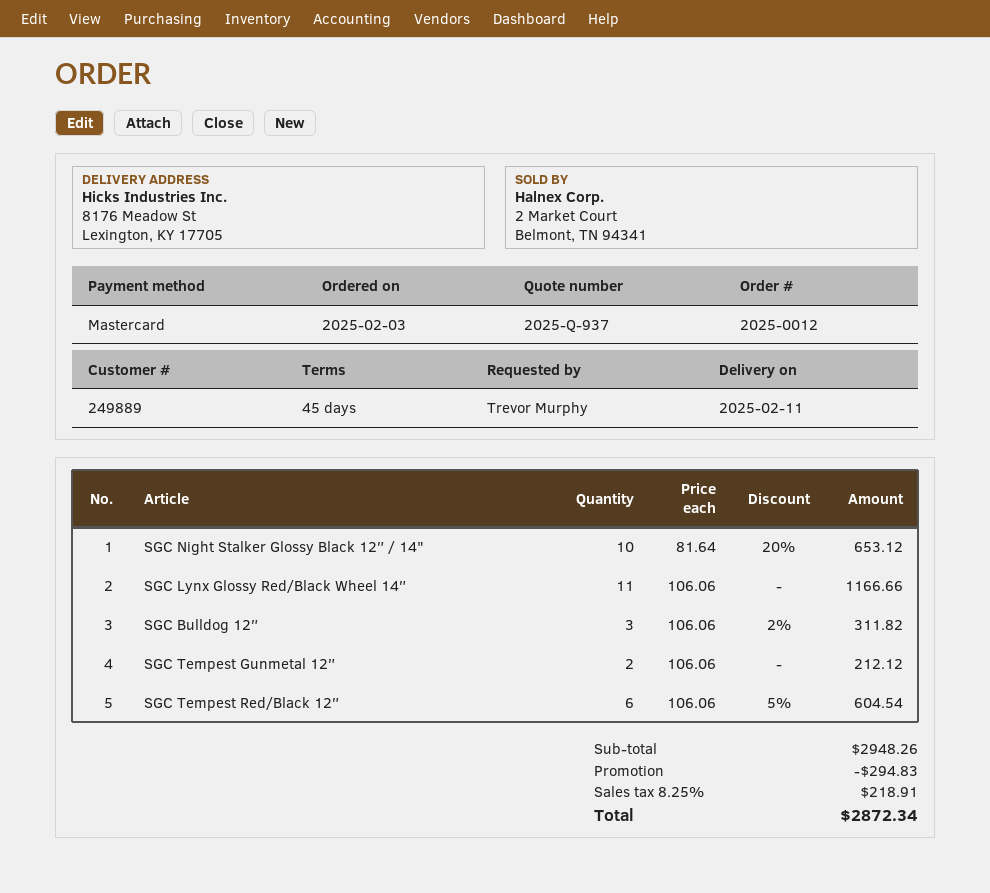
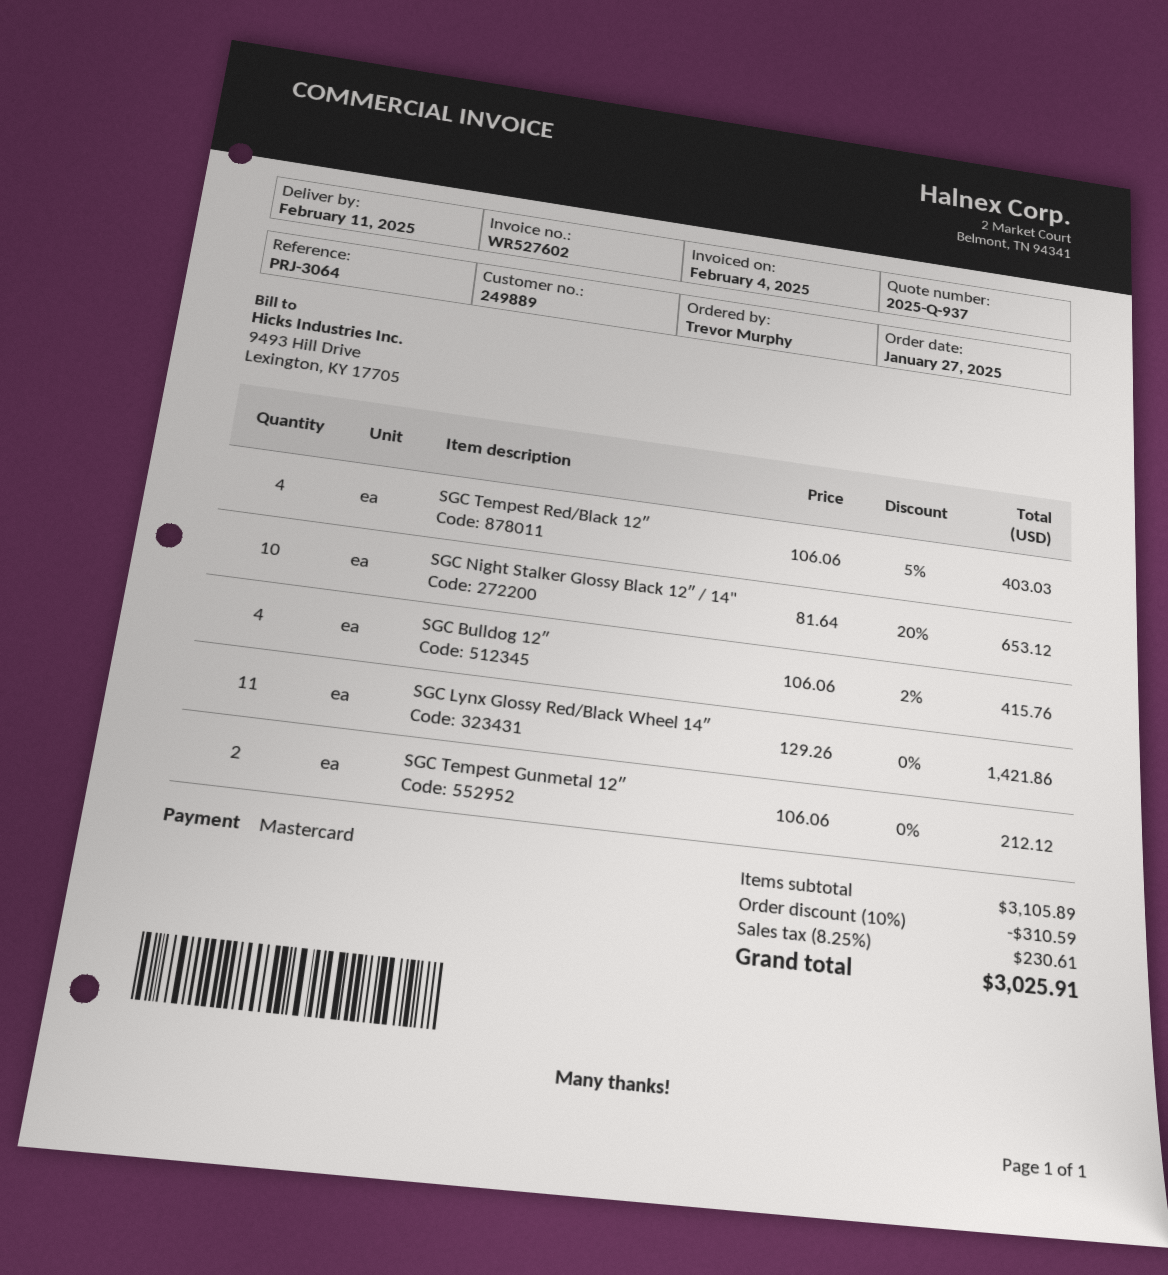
order date: 2025-02-03 -> 2025-01-27
SGC Lynx Glossy Red/Black Wheel 14″: 11 x 106.06 = 1166.66 -> 11 x 129.26 = 1421.86
SGC Bulldog 12″: 3 x 106.06 - 2% = 311.82 -> 4 x 106.06 - 2% = 415.76
SGC Tempest Red/Black 12″: 6 x 106.06 - 5% = 604.54 -> 4 x 106.06 - 5% = 403.03
subtotal: 2948.26 -> 3105.89
discount: 294.83 -> 310.59
tax: 8.25% = 218.91 -> 8.25% = 230.61
total: 2872.34 -> 3025.91

